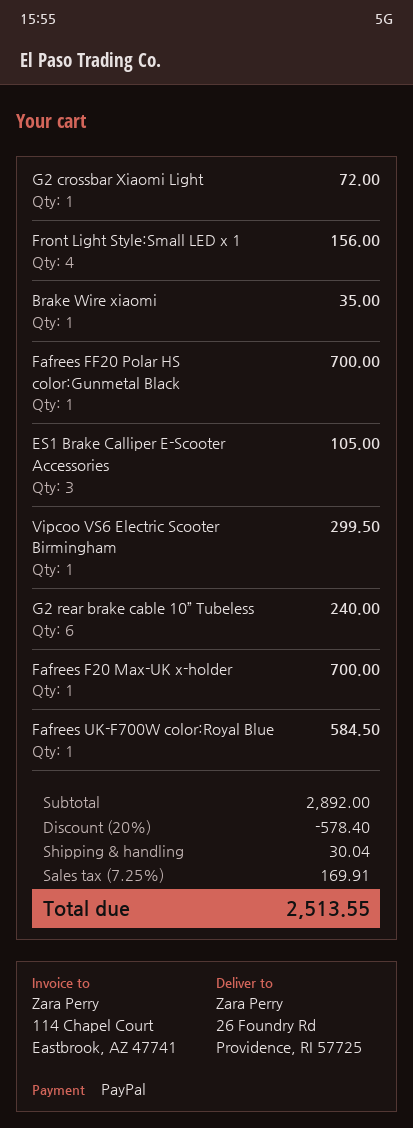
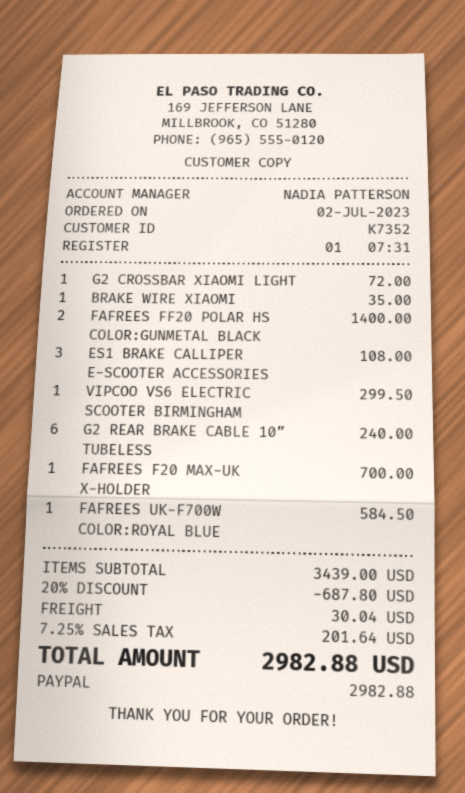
Front Light Style:Small LED x 1: 4 for 156.00 -> none
Fafrees FF20 Polar HS color:Gunmetal Black: 1 for 700.00 -> 2 for 1400.00
ES1 Brake Calliper E-Scooter Accessories: 3 for 105.00 -> 3 for 108.00
subtotal: 2892.00 -> 3439.00
discount: 20% = 578.40 -> 20% = 687.80
tax: 7.25% = 169.91 -> 7.25% = 201.64
total: 2513.55 -> 2982.88

